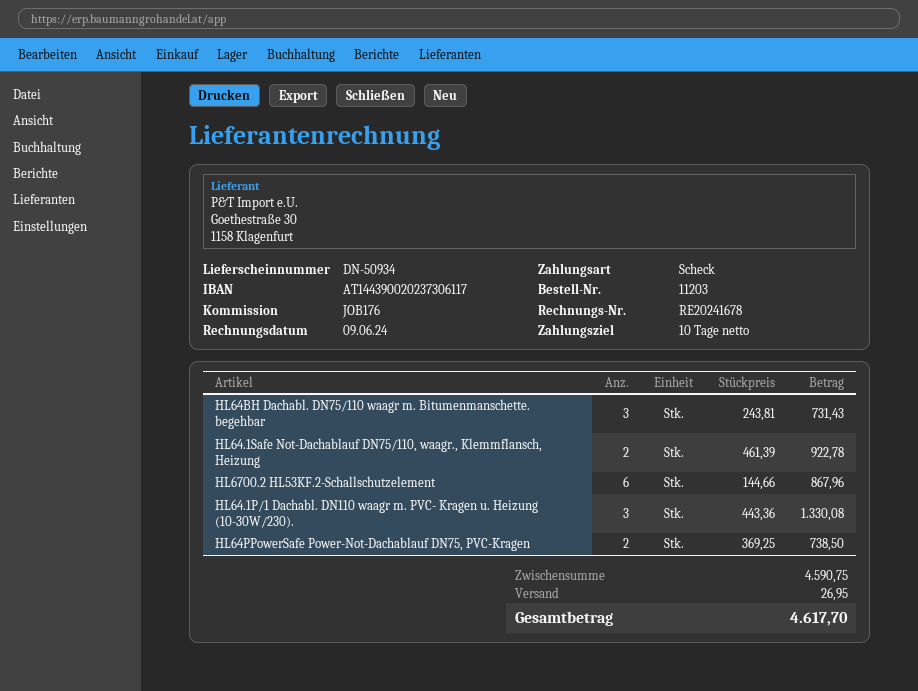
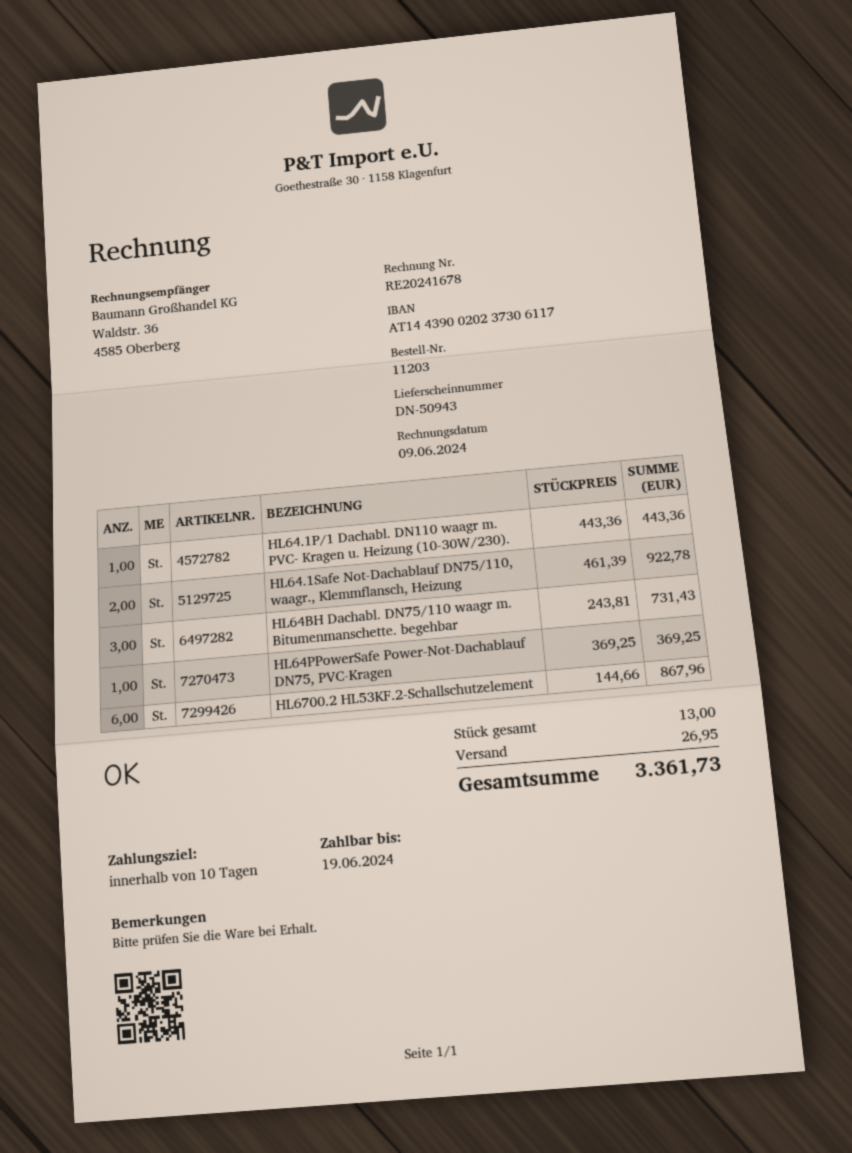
delivery note number: DN-50934 -> DN-50943
HL64.1P/1 Dachabl. DN110 waagr m. PVC- Kragen u. Heizung (10-30W/230).: 3 x 443.36 = 1330.08 -> 1 x 443.36 = 443.36
HL64PPowerSafe Power-Not-Dachablauf DN75, PVC-Kragen: 2 x 369.25 = 738.50 -> 1 x 369.25 = 369.25
total: 4617.70 -> 3361.73

